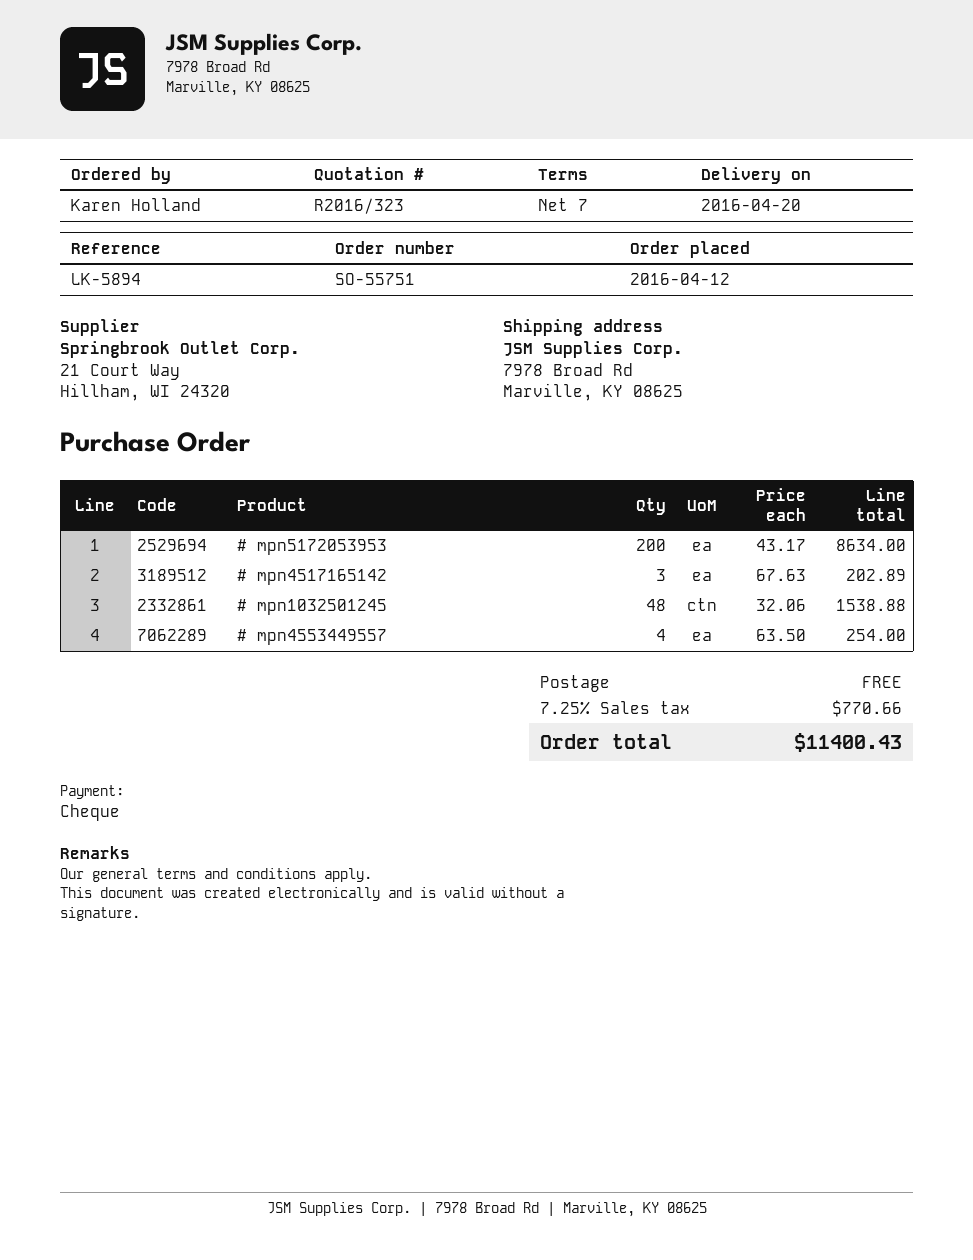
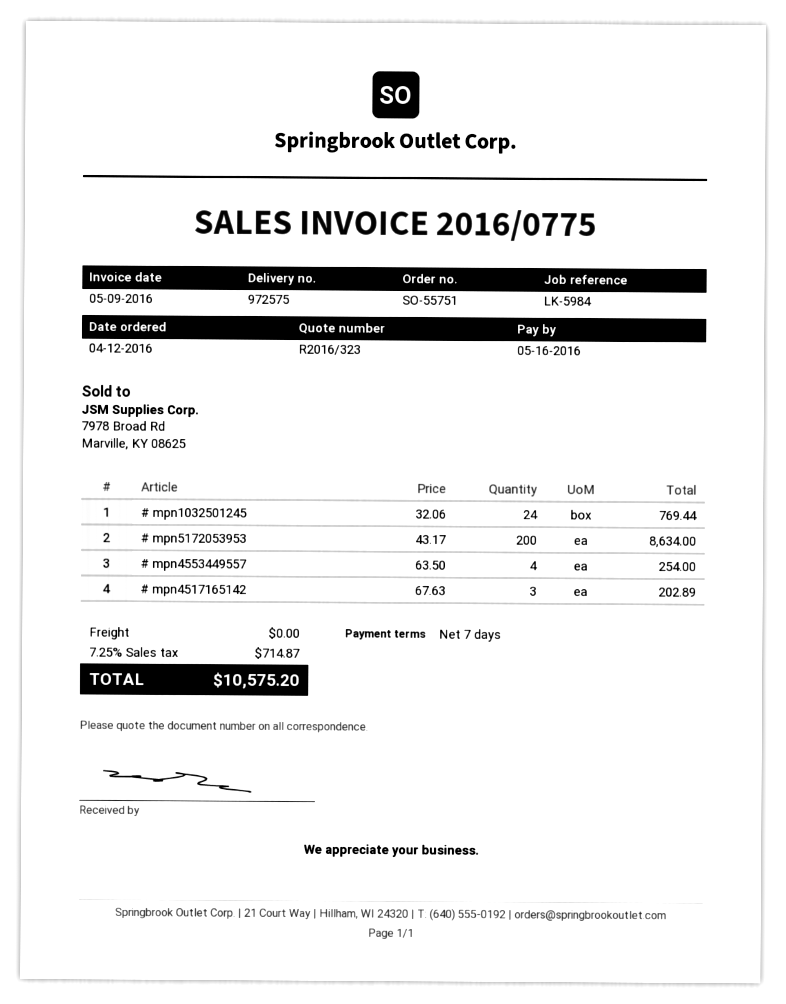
reference: LK-5894 -> LK-5984
# mpn1032501245: 48 x 32.06 = 1538.88 -> 24 x 32.06 = 769.44
tax: 7.25% = 770.66 -> 7.25% = 714.87
total: 11400.43 -> 10575.20

